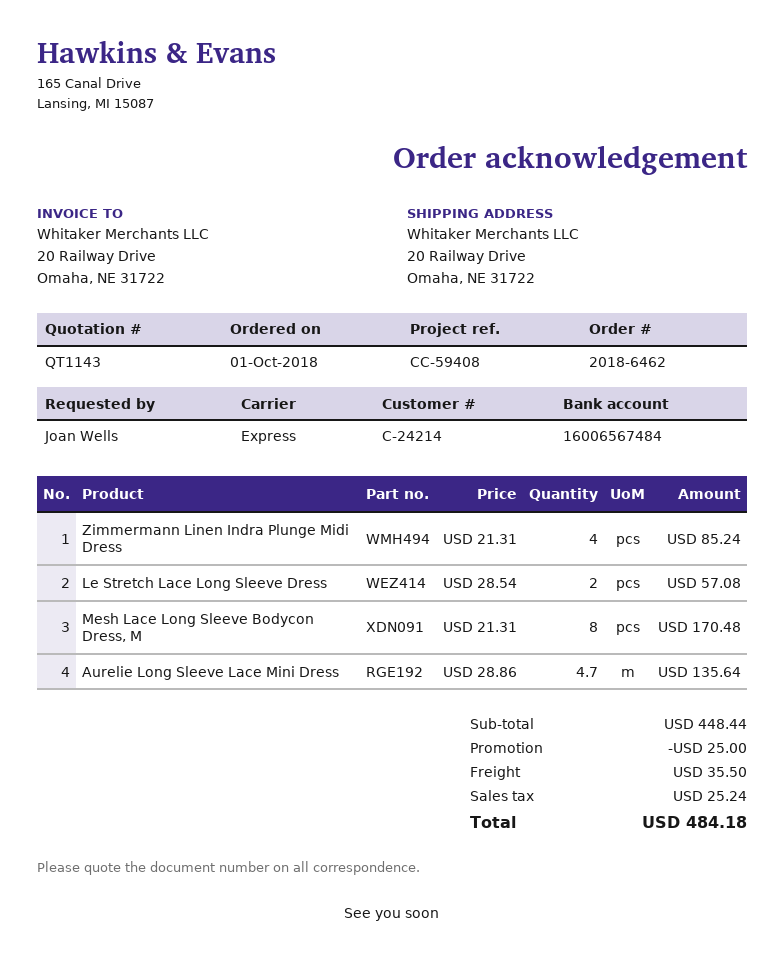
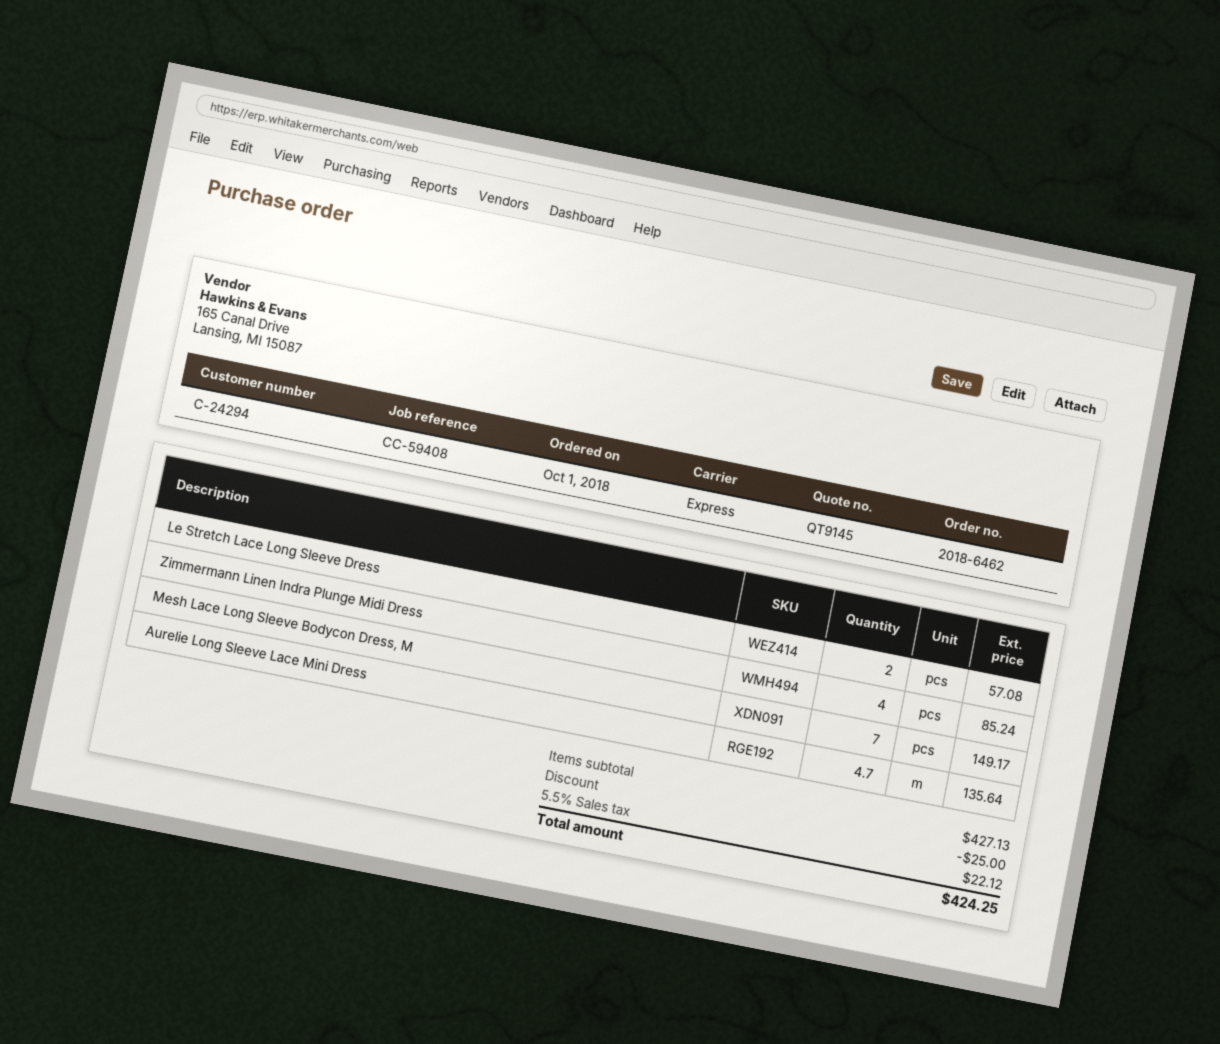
quote number: QT1143 -> QT9145
customer number: C-24214 -> C-24294
Mesh Lace Long Sleeve Bodycon Dress, M: 8 for 170.48 -> 7 for 149.17
subtotal: 448.44 -> 427.13
shipping: 35.50 -> none
tax: 25.24 -> 22.12
total: 484.18 -> 424.25

